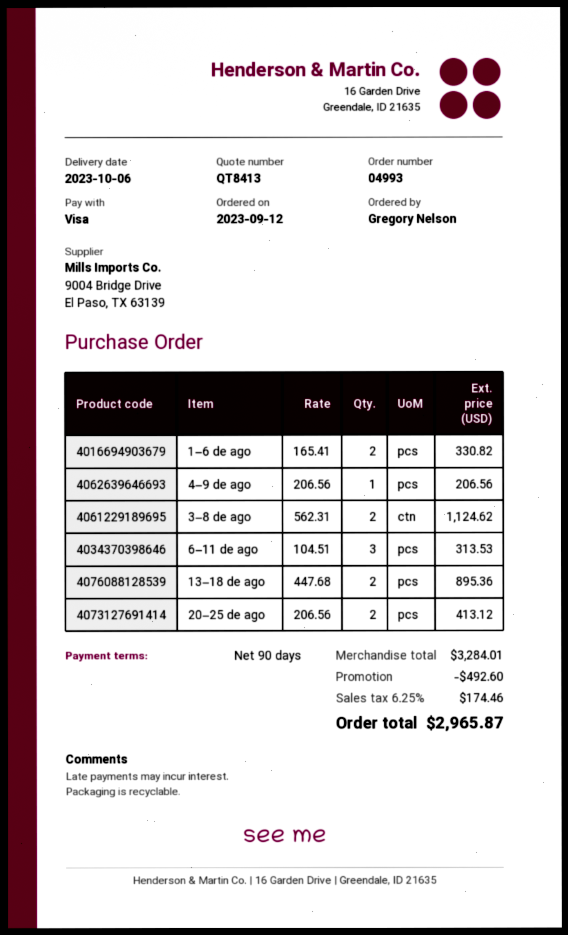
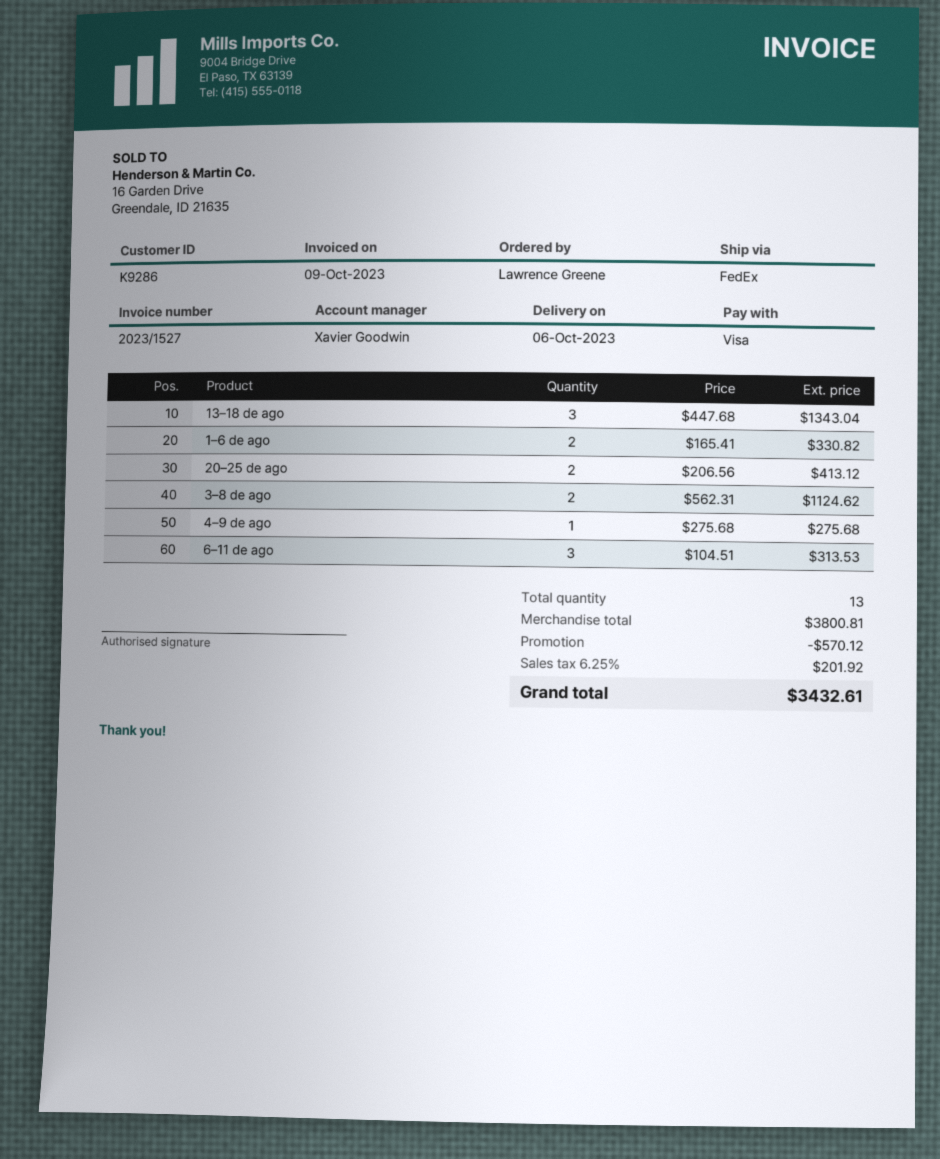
ordered by: Gregory Nelson -> Lawrence Greene
4–9 de ago: 1 x 206.56 = 206.56 -> 1 x 275.68 = 275.68
13–18 de ago: 2 x 447.68 = 895.36 -> 3 x 447.68 = 1343.04
subtotal: 3284.01 -> 3800.81
discount: 492.60 -> 570.12
tax: 6.25% = 174.46 -> 6.25% = 201.92
total: 2965.87 -> 3432.61

